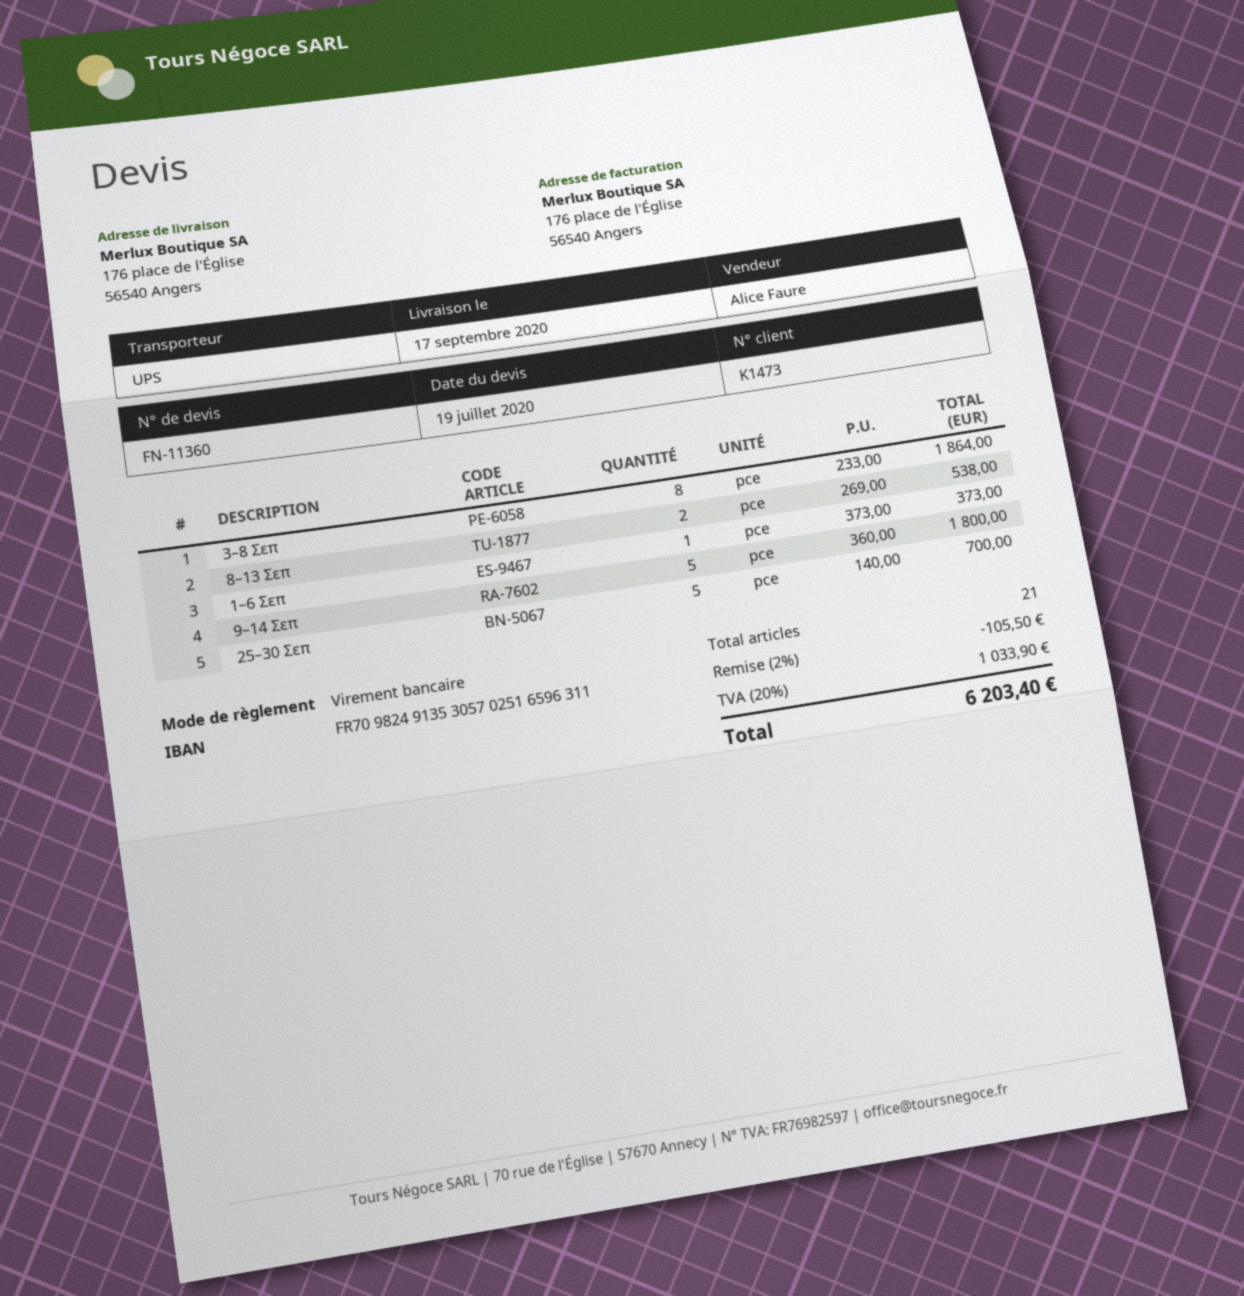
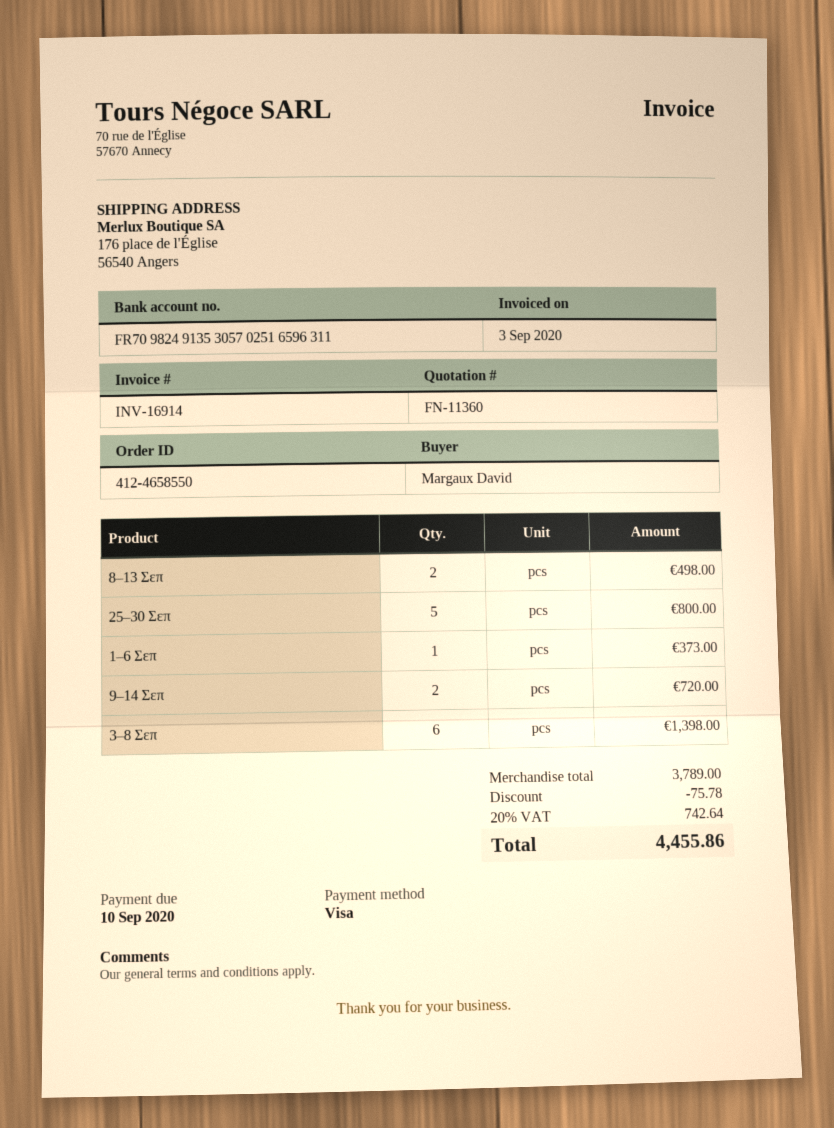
payment method: bank transfer -> Visa
3–8 Σεπ: 8 for 1864.00 -> 6 for 1398.00
8–13 Σεπ: 2 for 538.00 -> 2 for 498.00
9–14 Σεπ: 5 for 1800.00 -> 2 for 720.00
25–30 Σεπ: 5 for 700.00 -> 5 for 800.00
discount: 105.50 -> 75.78
tax: 20% = 1033.90 -> 20% = 742.64
total: 6203.40 -> 4455.86

